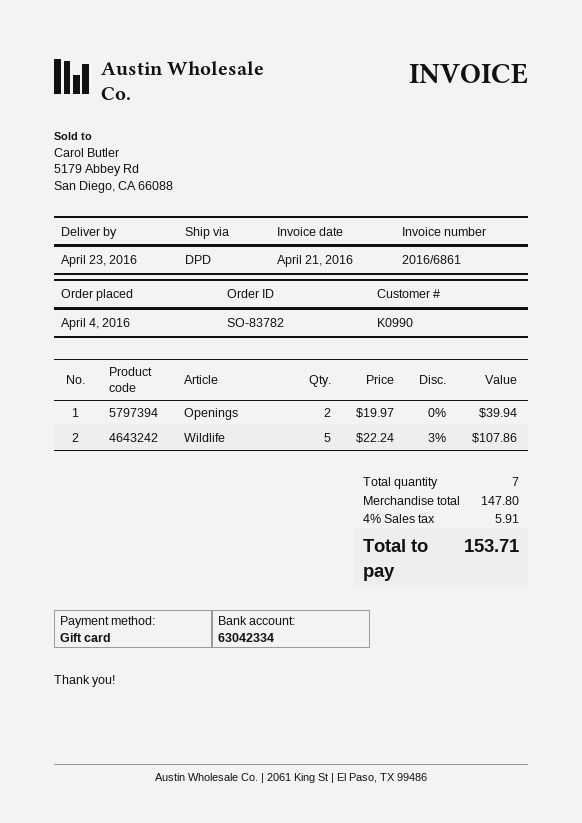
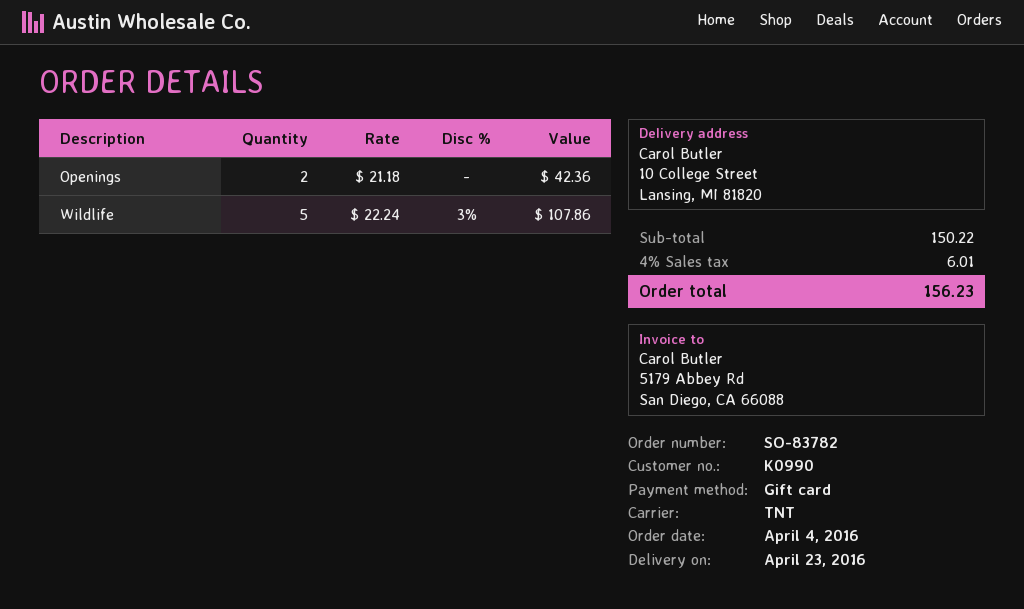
shipping method: DPD -> TNT
Openings: 2 x 19.97 = 39.94 -> 2 x 21.18 = 42.36
subtotal: 147.80 -> 150.22
tax: 4% = 5.91 -> 4% = 6.01
total: 153.71 -> 156.23

